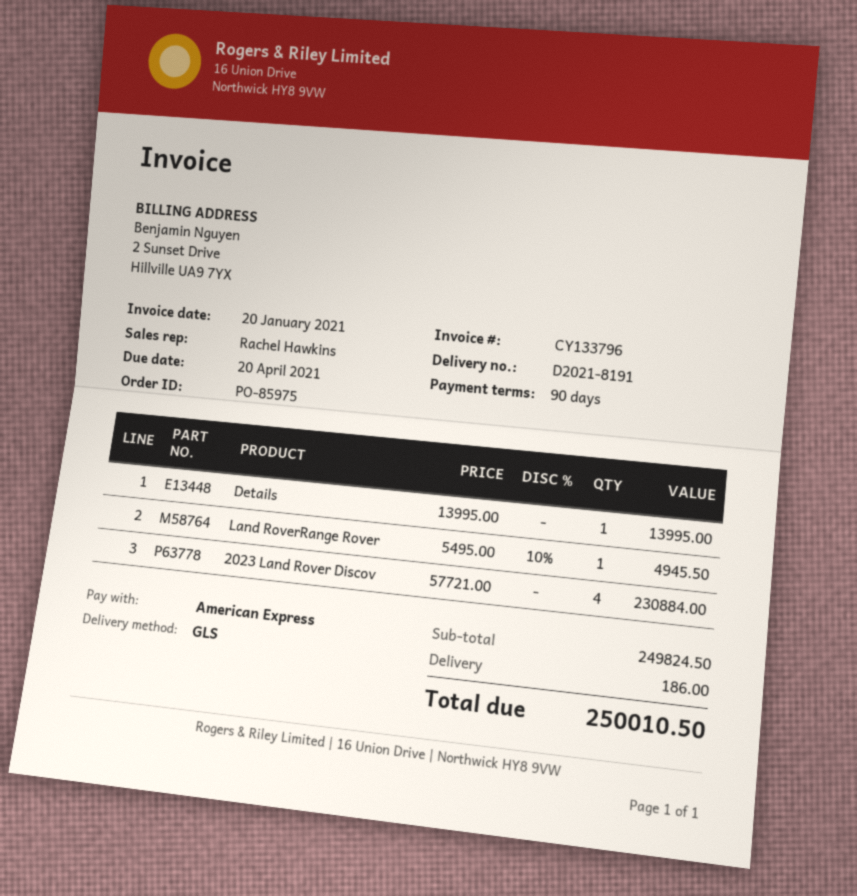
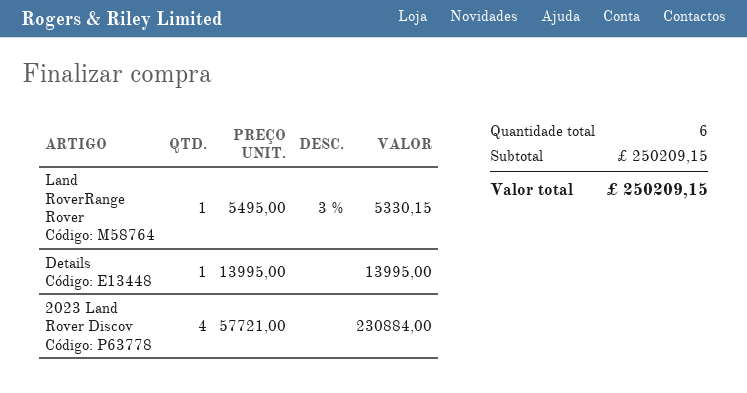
Land RoverRange Rover: 1 x 5495.00 - 10% = 4945.50 -> 1 x 5495.00 - 3% = 5330.15
subtotal: 249824.50 -> 250209.15
shipping: 186.00 -> none
total: 250010.50 -> 250209.15

